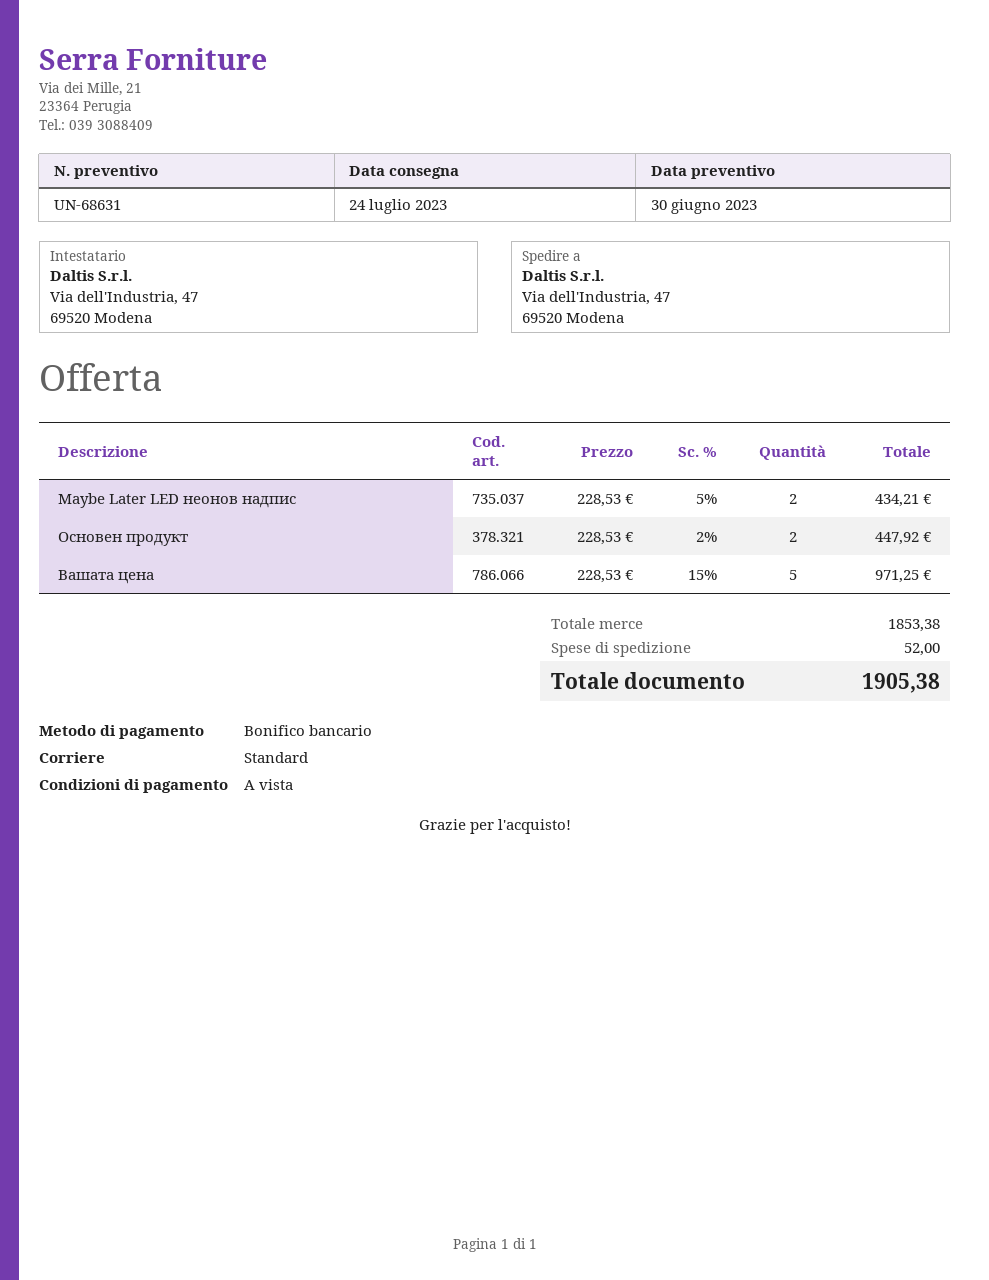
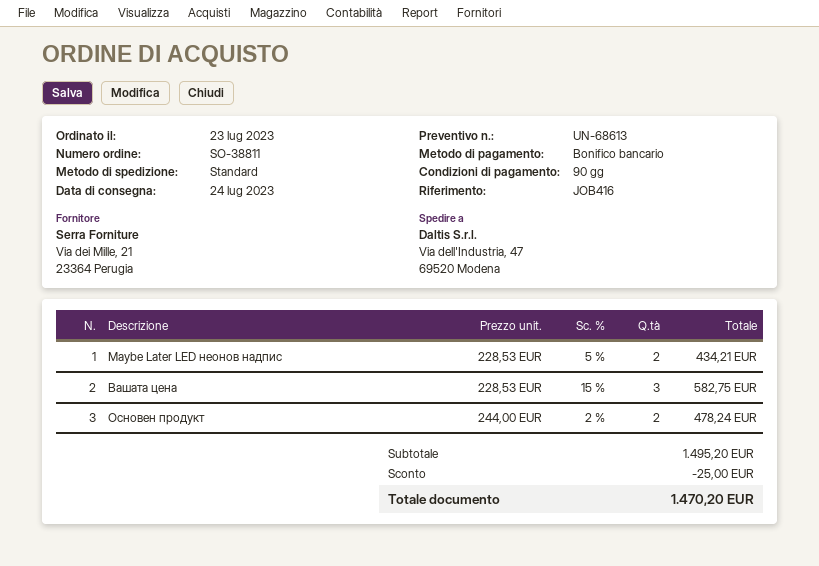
quote number: UN-68631 -> UN-68613
payment terms: on receipt -> 90 days
Основен продукт: 2 x 228.53 - 2% = 447.92 -> 2 x 244.00 - 2% = 478.24
Вашата цена: 5 x 228.53 - 15% = 971.25 -> 3 x 228.53 - 15% = 582.75
subtotal: 1853.38 -> 1495.20
discount: none -> 25.00
shipping: 52.00 -> none
total: 1905.38 -> 1470.20

